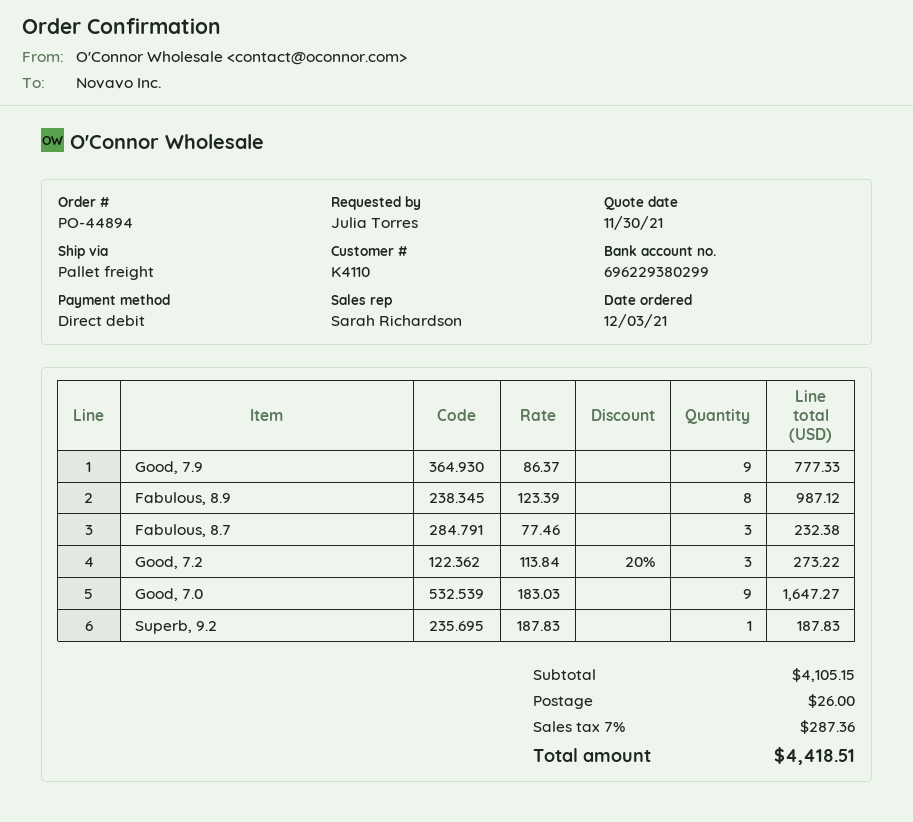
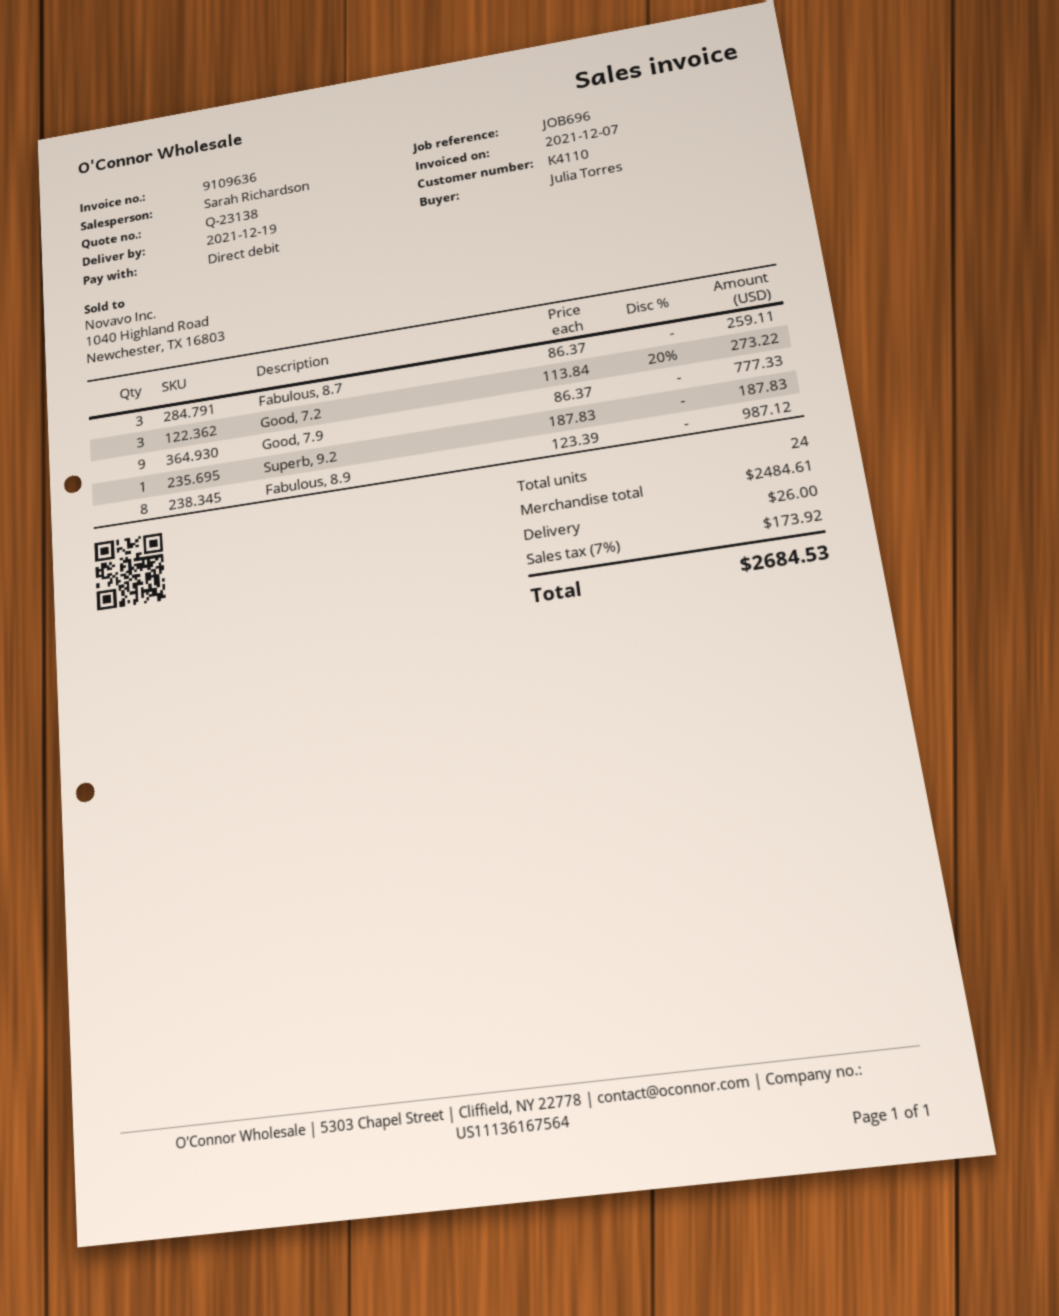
Fabulous, 8.7: 3 x 77.46 = 232.38 -> 3 x 86.37 = 259.11
Good, 7.0: 9 x 183.03 = 1647.27 -> none
subtotal: 4105.15 -> 2484.61
tax: 7% = 287.36 -> 7% = 173.92
total: 4418.51 -> 2684.53

